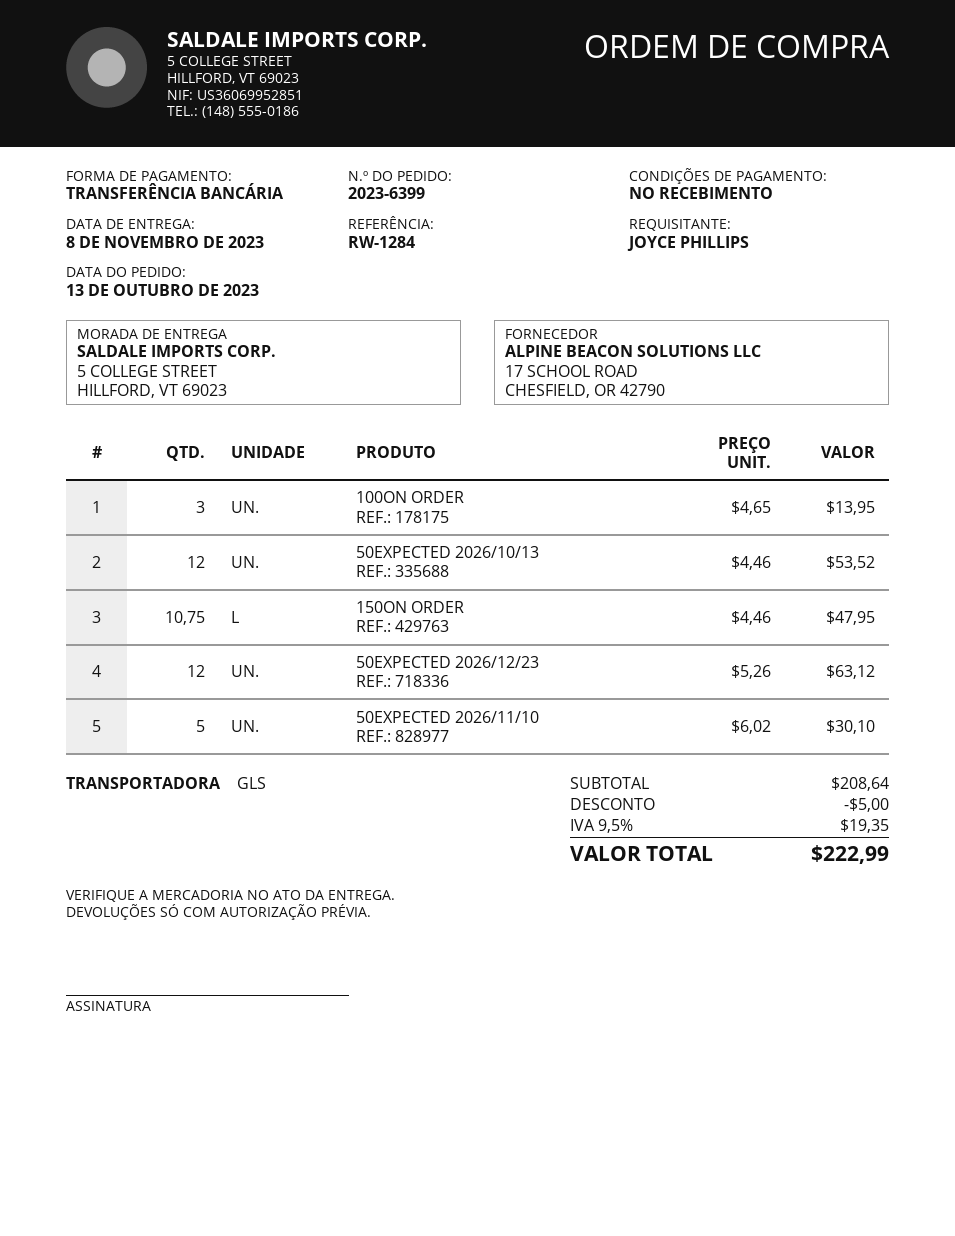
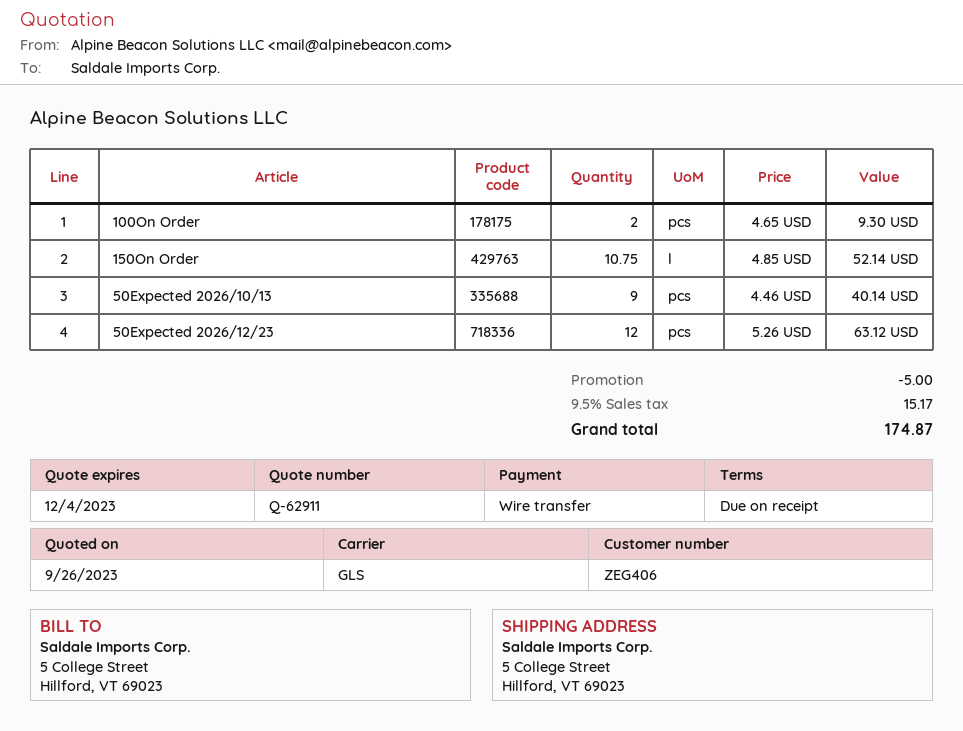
100ON ORDER: 3 x 4.65 = 13.95 -> 2 x 4.65 = 9.30
50EXPECTED 2026/10/13: 12 x 4.46 = 53.52 -> 9 x 4.46 = 40.14
150ON ORDER: 10.75 x 4.46 = 47.95 -> 10.75 x 4.85 = 52.14
50EXPECTED 2026/11/10: 5 x 6.02 = 30.10 -> none
tax: 9.5% = 19.35 -> 9.5% = 15.17
total: 222.99 -> 174.87

